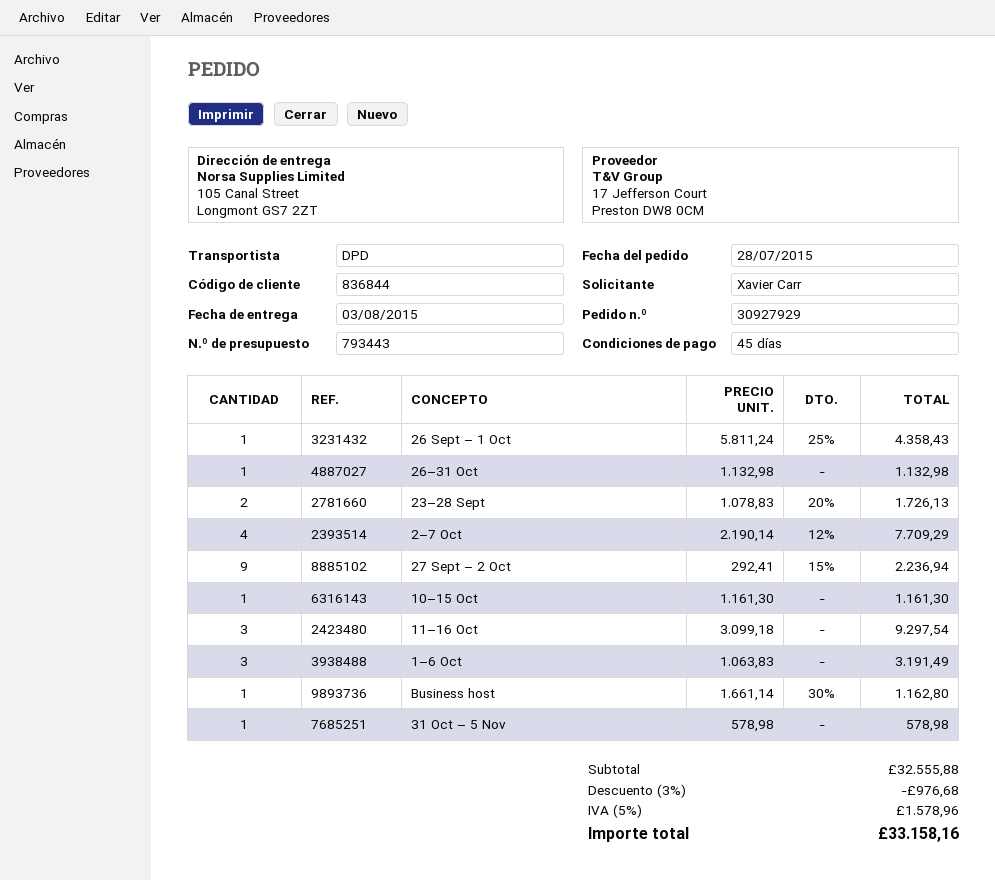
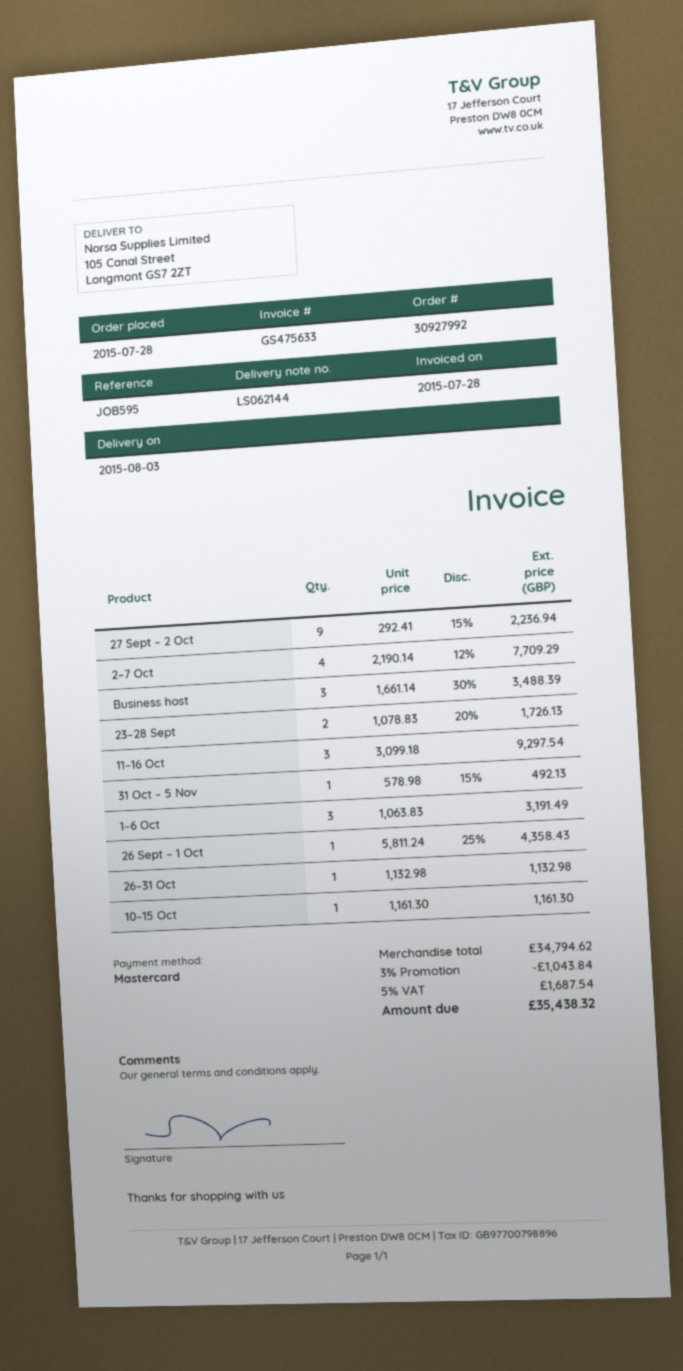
order number: 30927929 -> 30927992
Business host: 1 x 1661.14 - 30% = 1162.80 -> 3 x 1661.14 - 30% = 3488.39
31 Oct – 5 Nov: 1 x 578.98 = 578.98 -> 1 x 578.98 - 15% = 492.13
subtotal: 32555.88 -> 34794.62
discount: 3% = 976.68 -> 3% = 1043.84
tax: 5% = 1578.96 -> 5% = 1687.54
total: 33158.16 -> 35438.32

